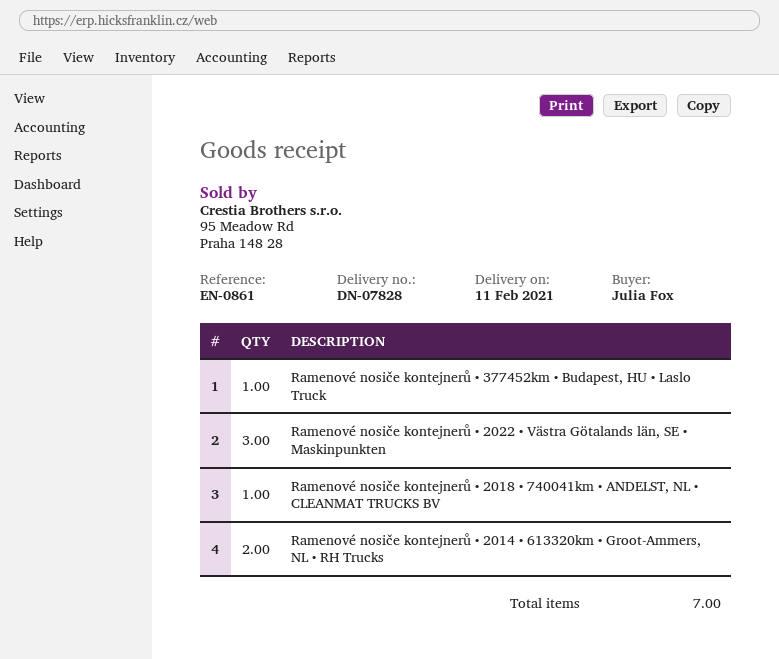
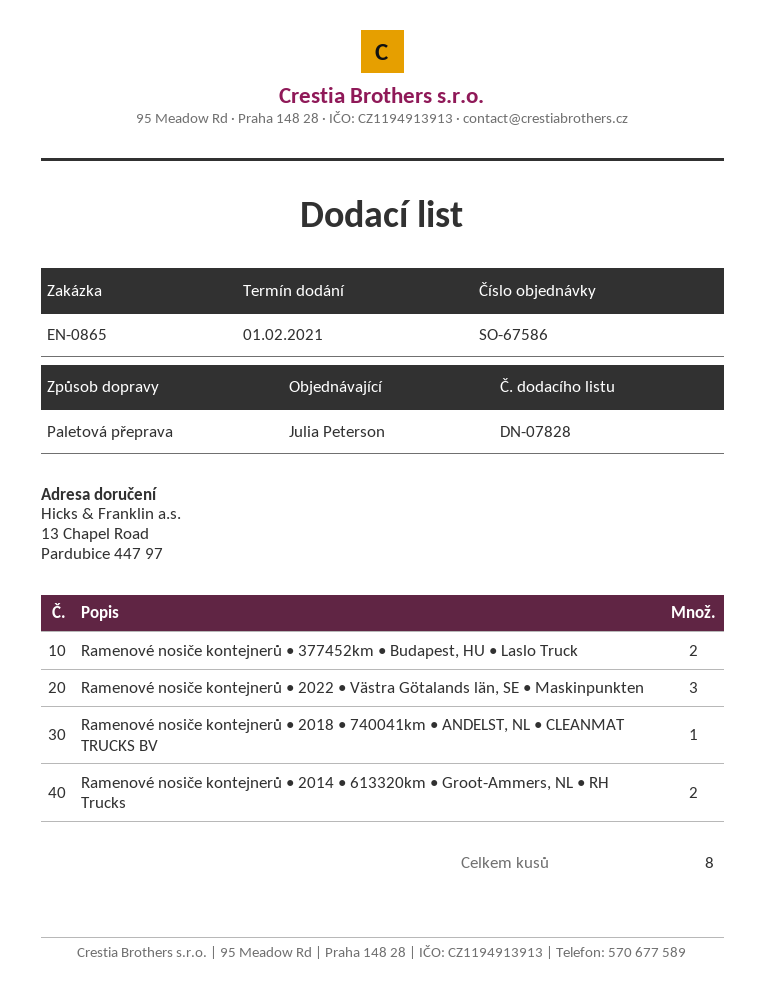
delivery date: 2021-02-11 -> 2021-02-01
reference: EN-0861 -> EN-0865
ordered by: Julia Fox -> Julia Peterson
Ramenové nosiče kontejnerů • 377452km • Budapest, HU • Laslo Truck: 1 -> 2
total quantity: 7 -> 8

